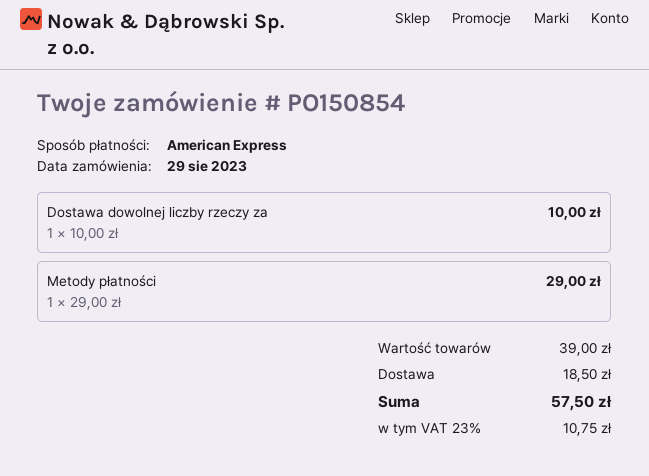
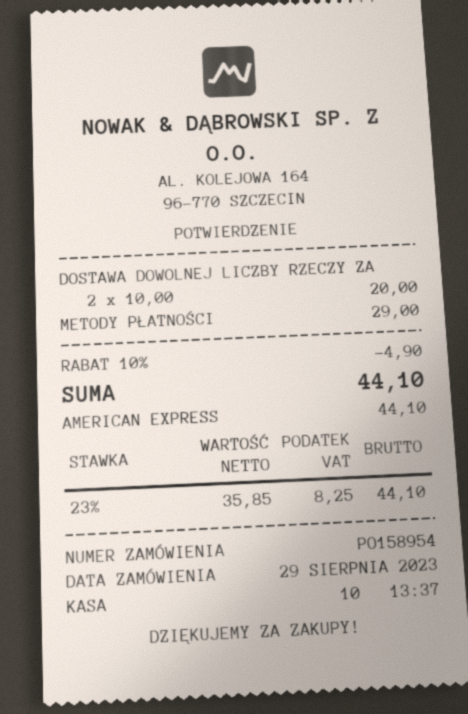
order number: PO150854 -> PO158954
Dostawa dowolnej liczby rzeczy za: 1 x 10.00 = 10.00 -> 2 x 10.00 = 20.00
discount: none -> 10% = 4.90
shipping: 18.50 -> none
tax: 23% = 10.75 -> 23% = 8.25
total: 57.50 -> 44.10

